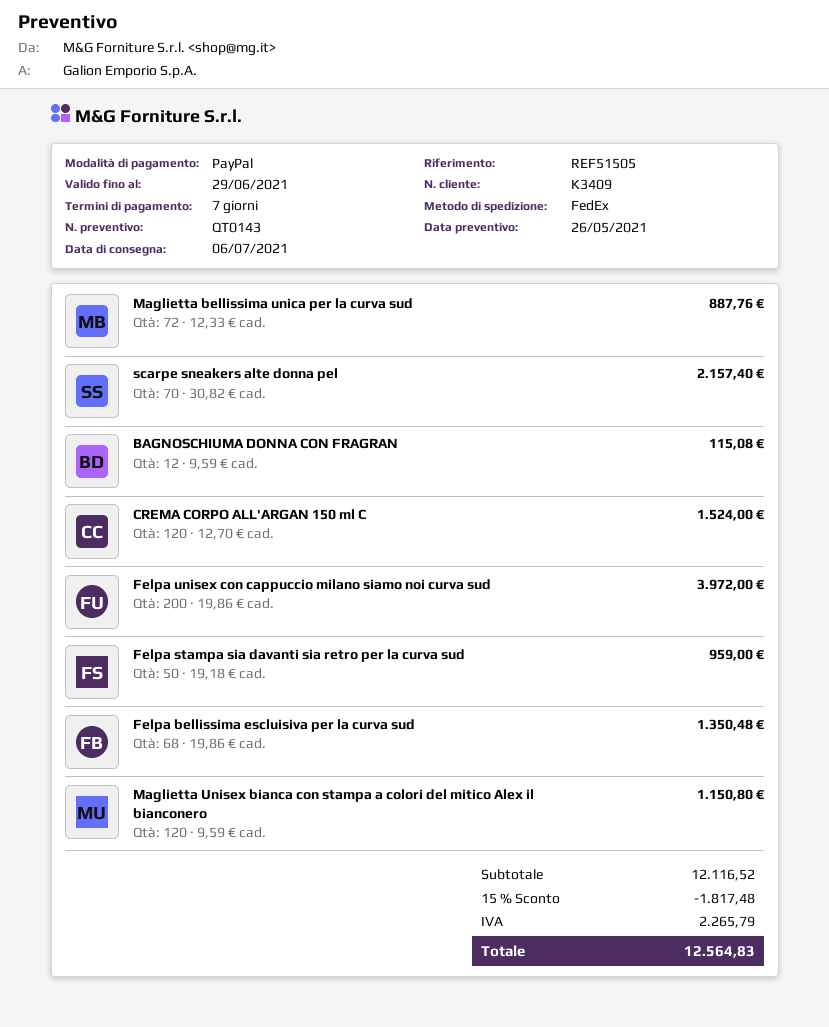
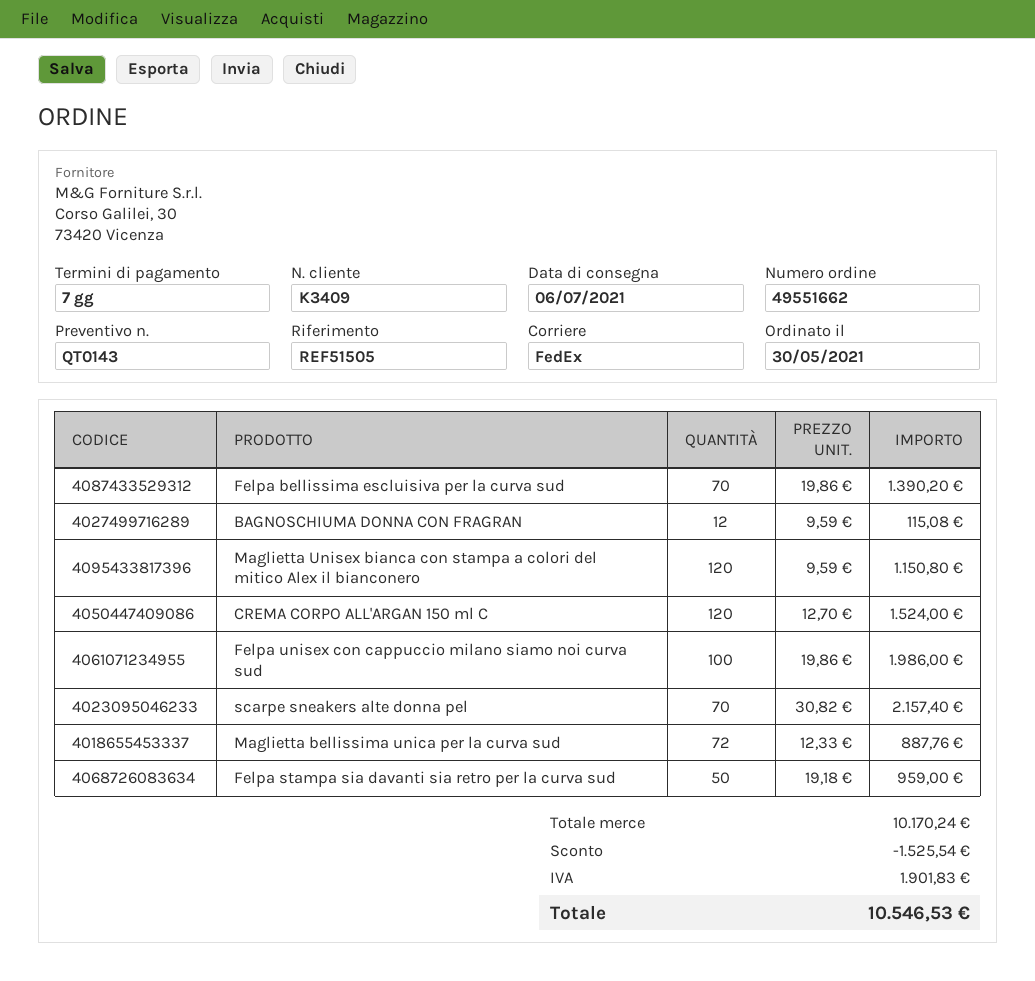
Felpa unisex con cappuccio milano siamo noi curva sud: 200 x 19.86 = 3972.00 -> 100 x 19.86 = 1986.00
Felpa bellissima escluisiva per la curva sud: 68 x 19.86 = 1350.48 -> 70 x 19.86 = 1390.20
subtotal: 12116.52 -> 10170.24
discount: 1817.48 -> 1525.54
tax: 2265.79 -> 1901.83
total: 12564.83 -> 10546.53

